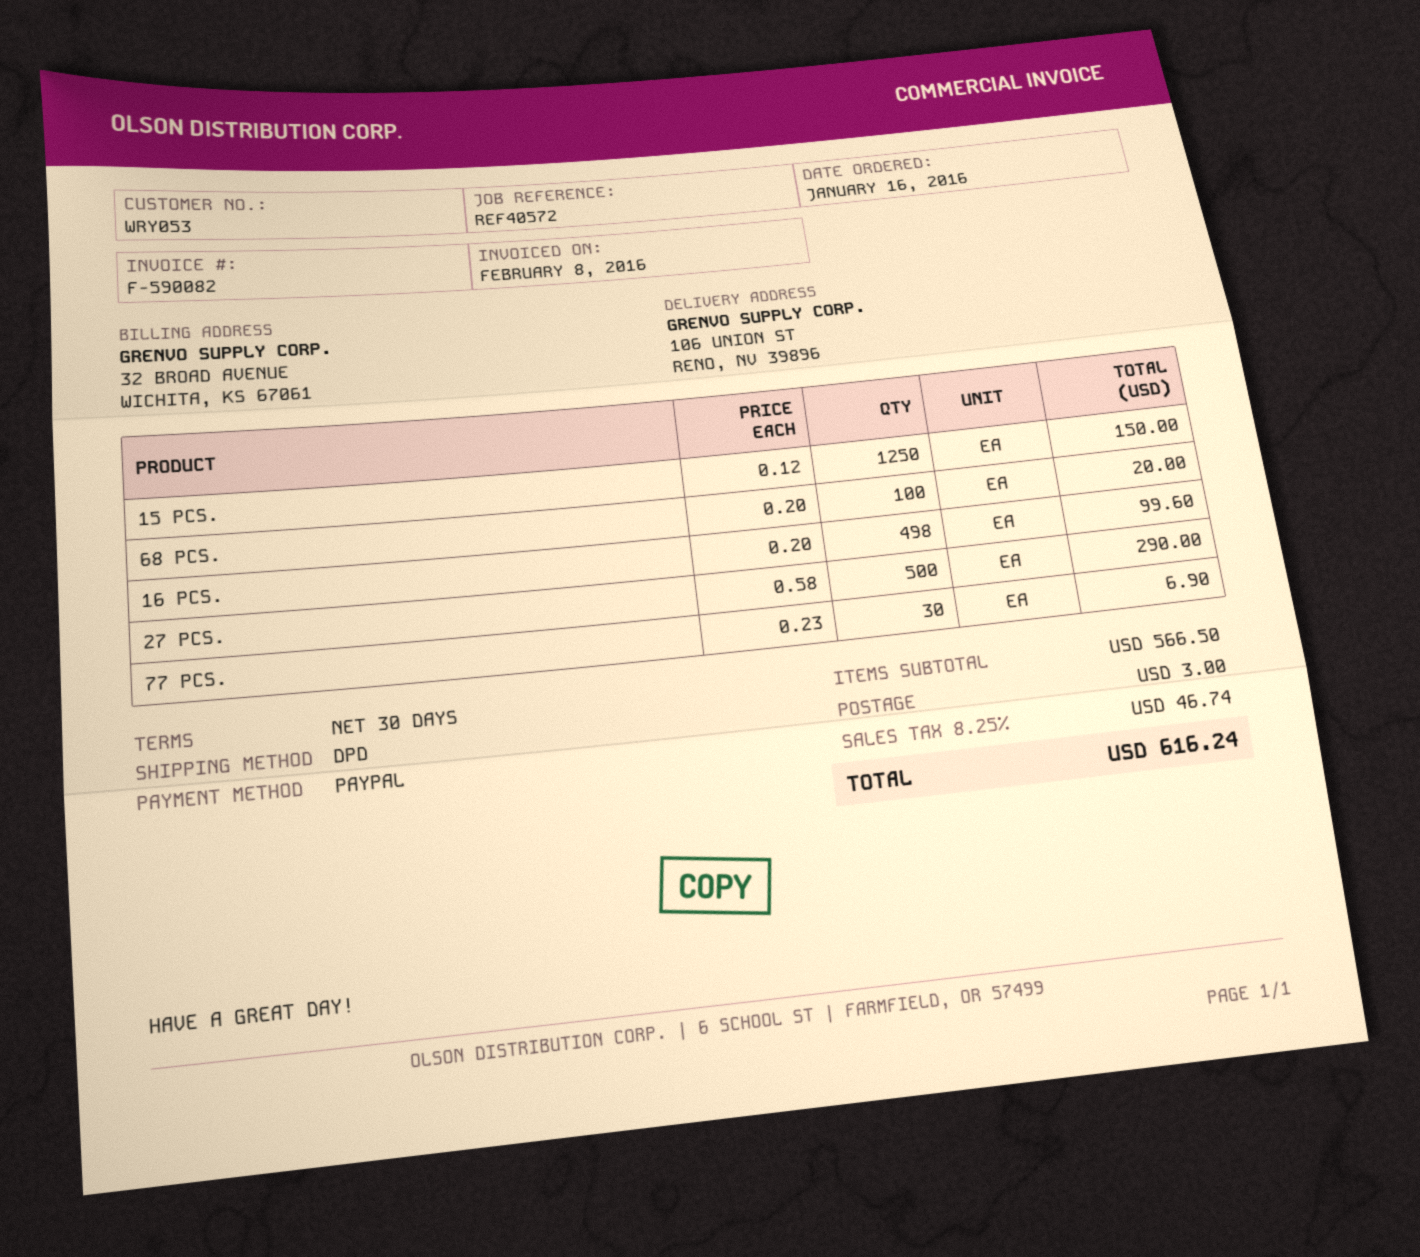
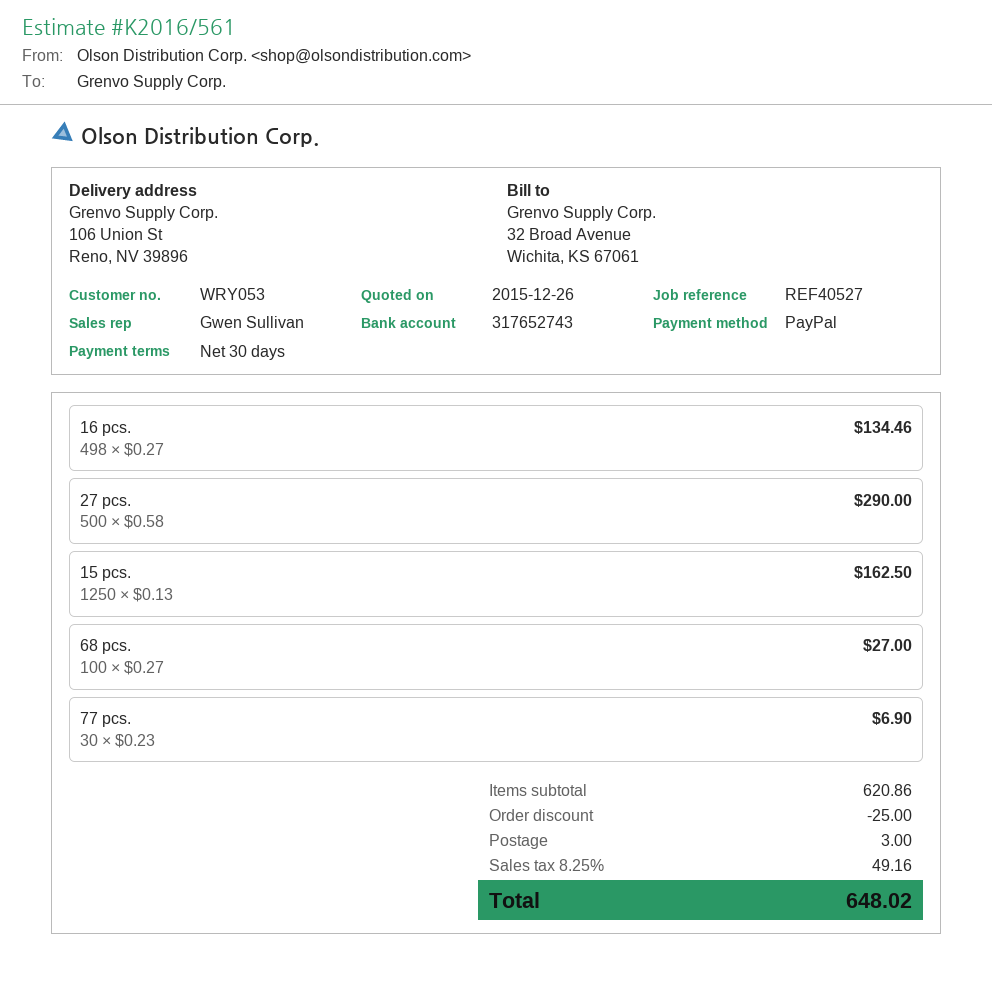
reference: REF40572 -> REF40527
15 PCS.: 1250 x 0.12 = 150.00 -> 1250 x 0.13 = 162.50
68 PCS.: 100 x 0.20 = 20.00 -> 100 x 0.27 = 27.00
16 PCS.: 498 x 0.20 = 99.60 -> 498 x 0.27 = 134.46
subtotal: 566.50 -> 620.86
discount: none -> 25.00
tax: 8.25% = 46.74 -> 8.25% = 49.16
total: 616.24 -> 648.02

